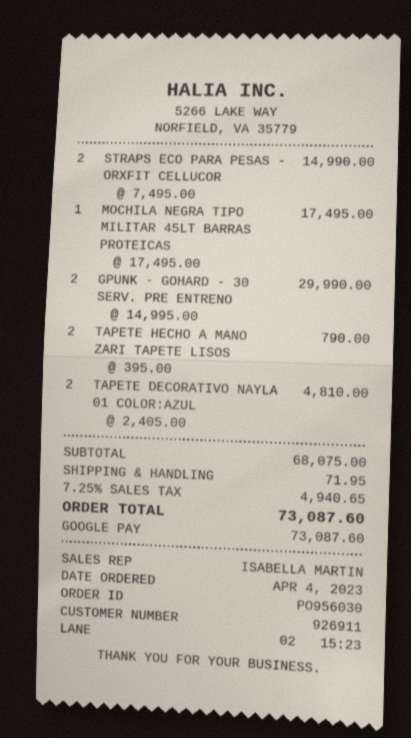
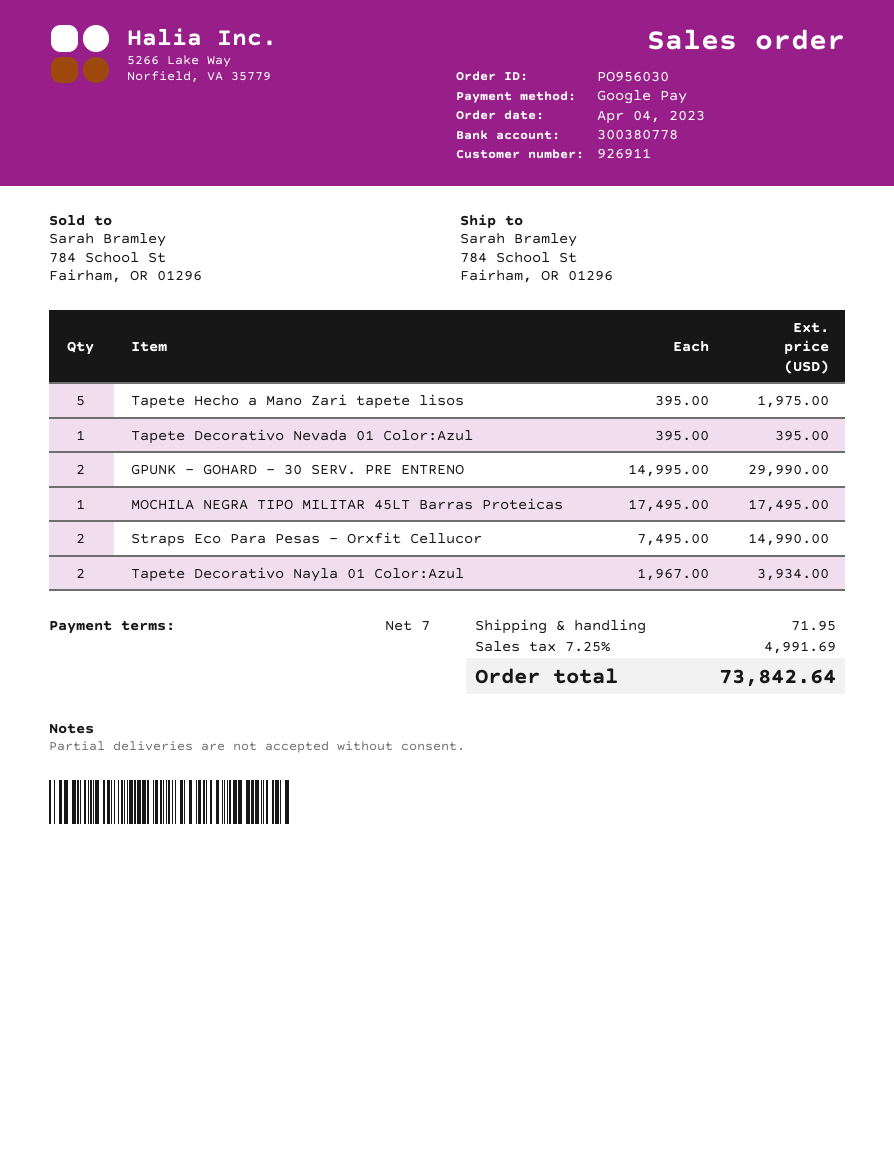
TAPETE HECHO A MANO ZARI TAPETE LISOS: 2 x 395.00 = 790.00 -> 5 x 395.00 = 1975.00
TAPETE DECORATIVO NAYLA 01 COLOR:AZUL: 2 x 2405.00 = 4810.00 -> 2 x 1967.00 = 3934.00
Tapete Decorativo Nevada 01 Color:Azul: none -> 1 x 395.00 = 395.00
tax: 7.25% = 4940.65 -> 7.25% = 4991.69
total: 73087.60 -> 73842.64

